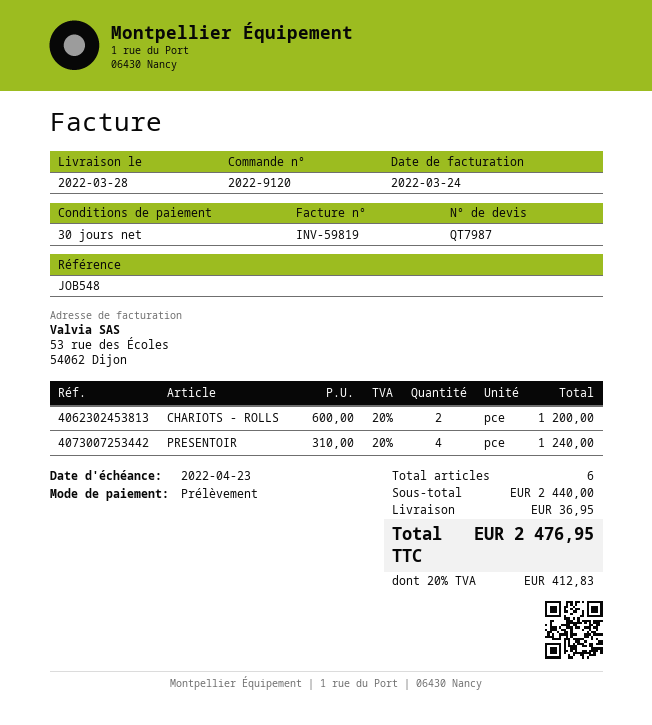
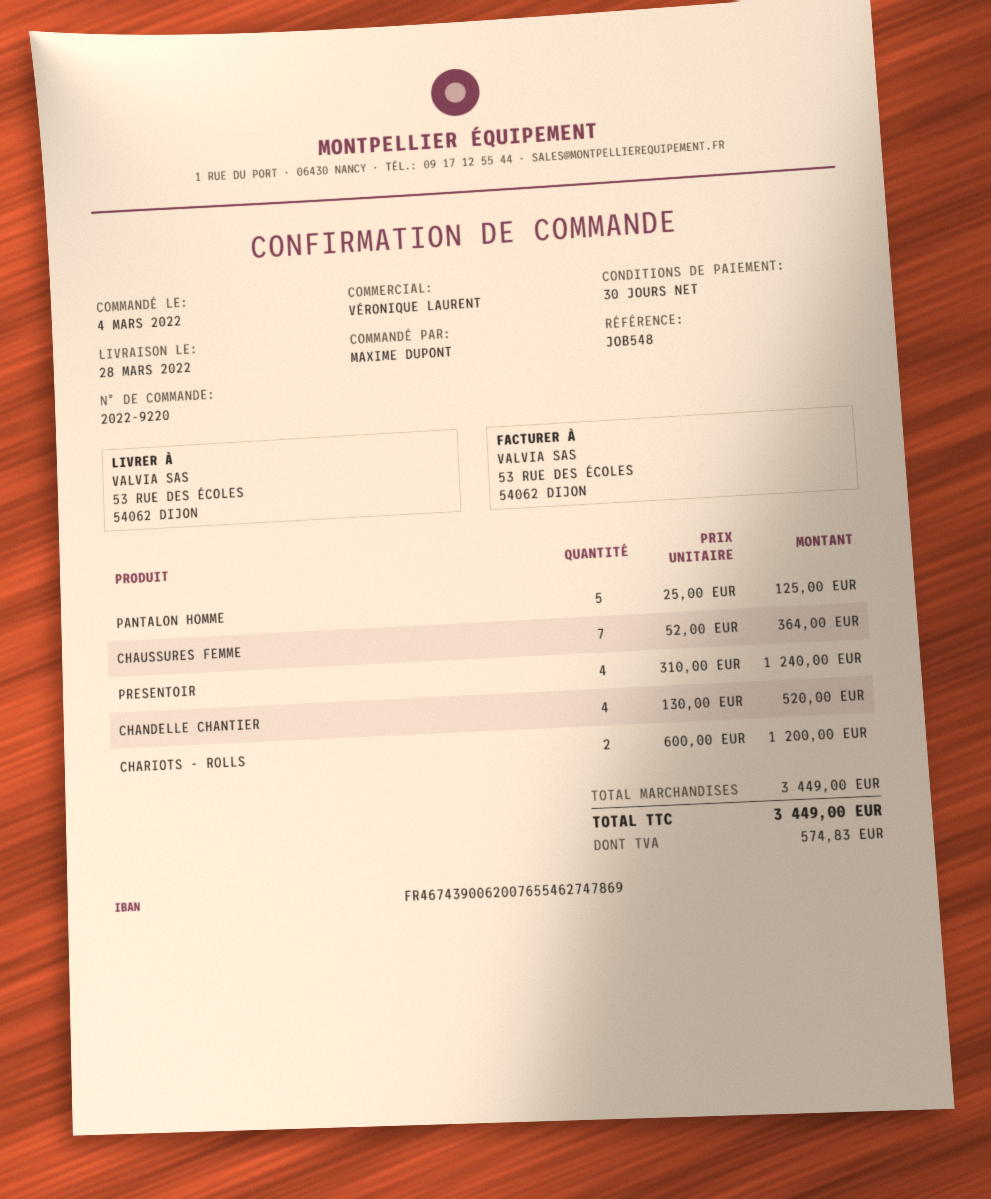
order number: 2022-9120 -> 2022-9220
PANTALON HOMME: none -> 5 x 25.00 = 125.00
CHAUSSURES FEMME: none -> 7 x 52.00 = 364.00
CHANDELLE CHANTIER: none -> 4 x 130.00 = 520.00
subtotal: 2440.00 -> 3449.00
shipping: 36.95 -> none
tax: 412.83 -> 574.83
total: 2476.95 -> 3449.00

